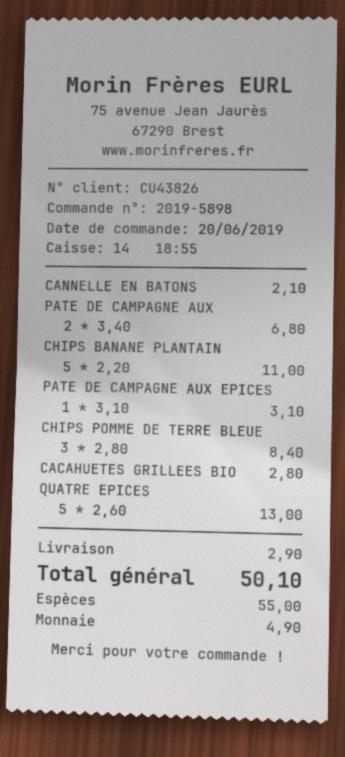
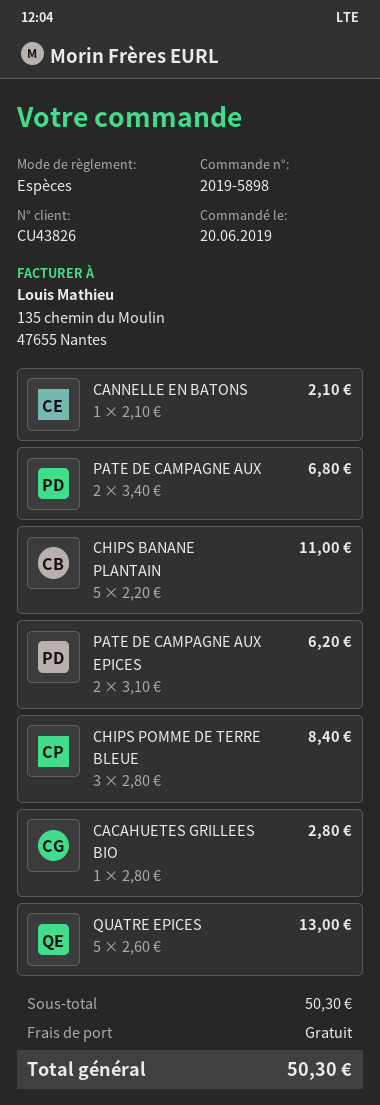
PATE DE CAMPAGNE AUX EPICES: 1 x 3.10 = 3.10 -> 2 x 3.10 = 6.20
shipping: 2.90 -> 0.00
total: 50.10 -> 50.30

